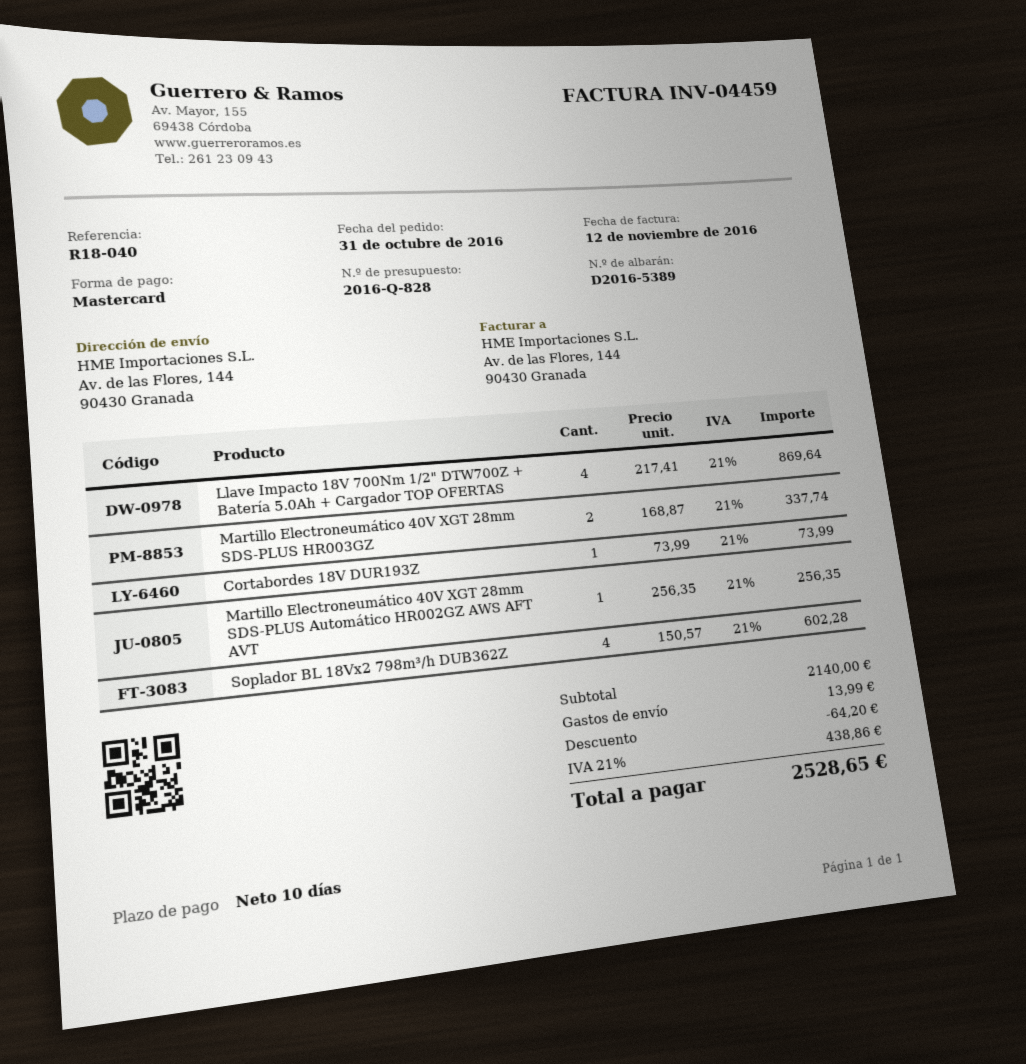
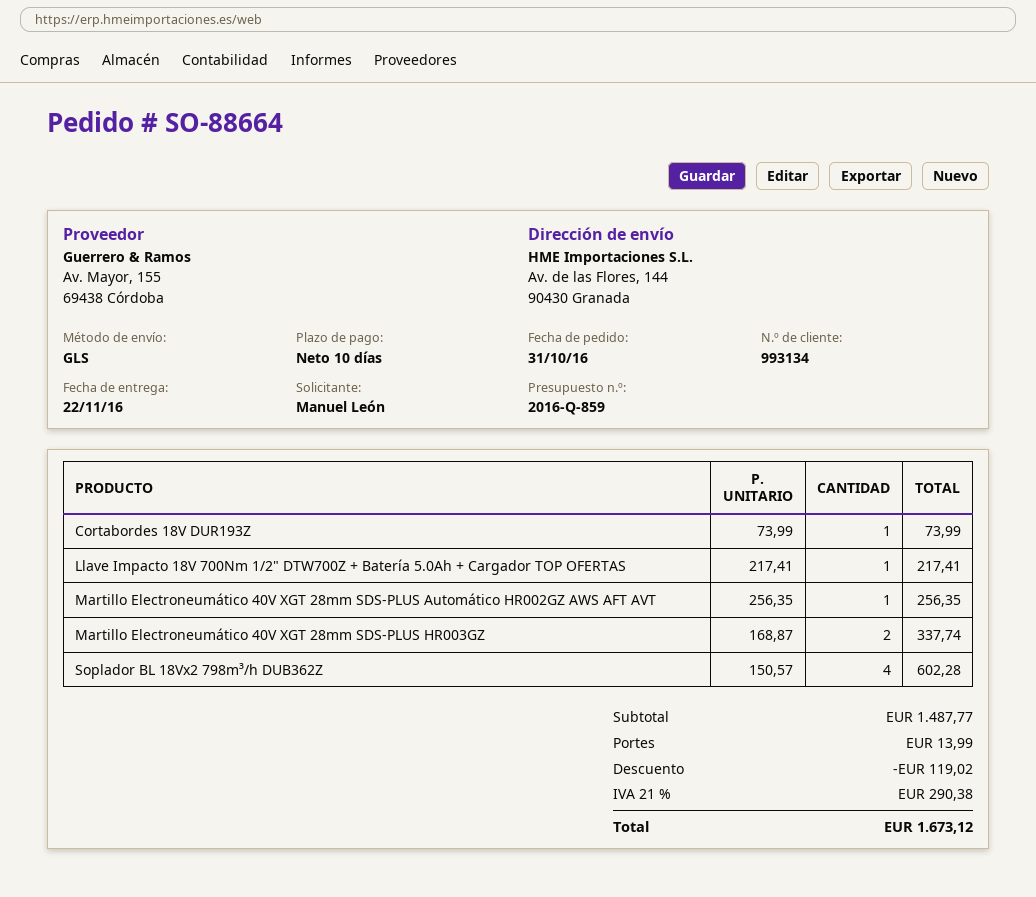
quote number: 2016-Q-828 -> 2016-Q-859
Llave Impacto 18V 700Nm 1/2" DTW700Z + Batería 5.0Ah + Cargador TOP OFERTAS: 4 x 217.41 = 869.64 -> 1 x 217.41 = 217.41
subtotal: 2140.00 -> 1487.77
discount: 64.20 -> 119.02
tax: 21% = 438.86 -> 21% = 290.38
total: 2528.65 -> 1673.12

